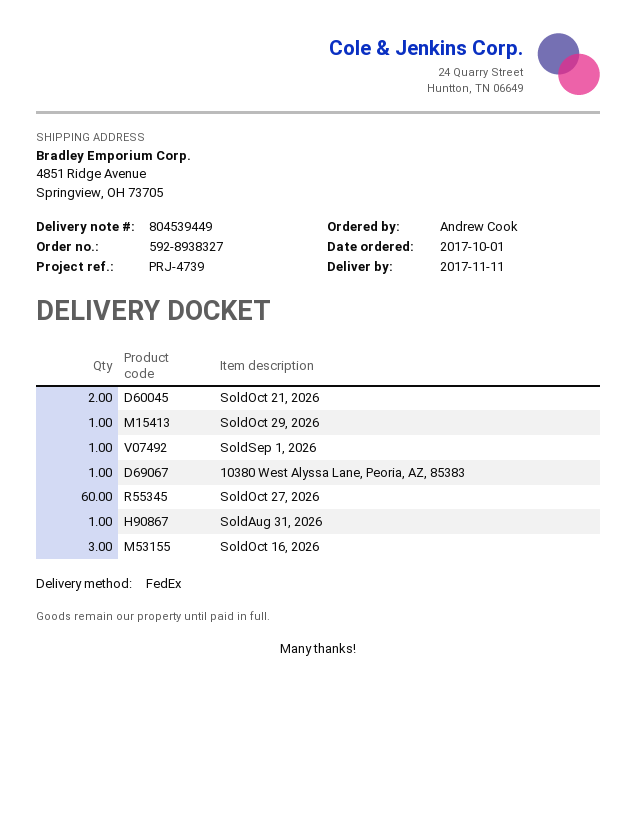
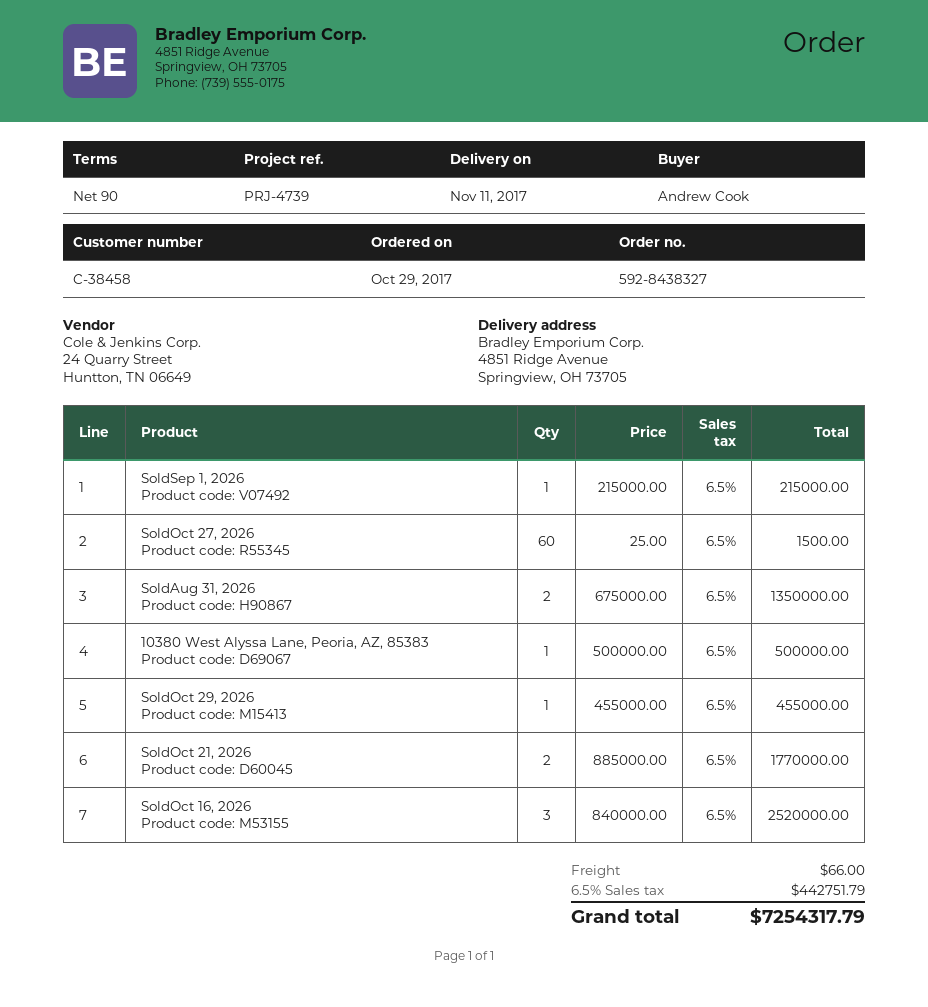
order number: 592-8938327 -> 592-8438327
order date: 2017-10-01 -> 2017-10-29
SoldAug 31, 2026: 1 -> 2

